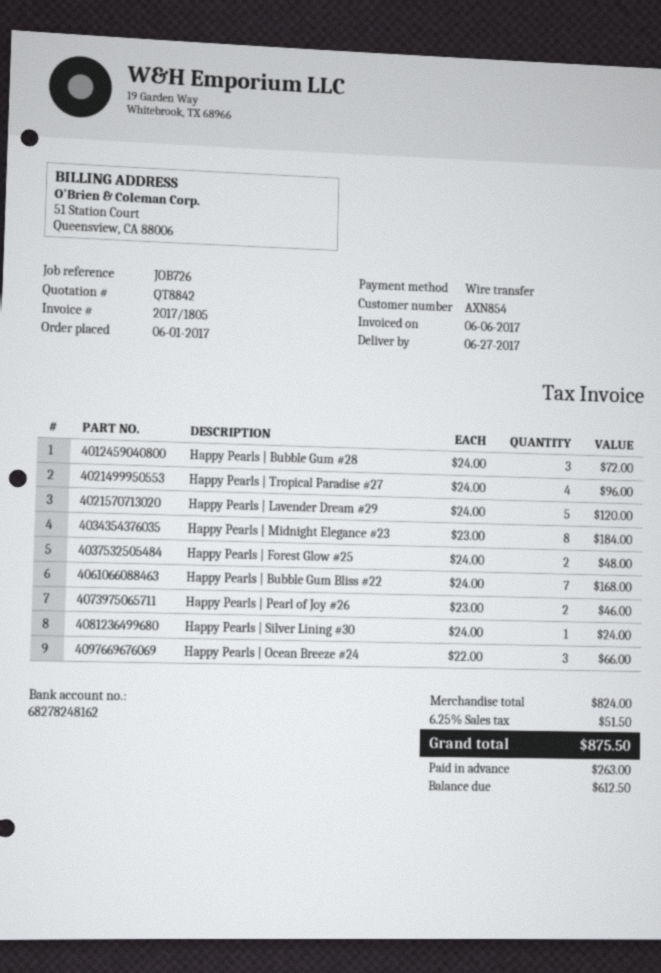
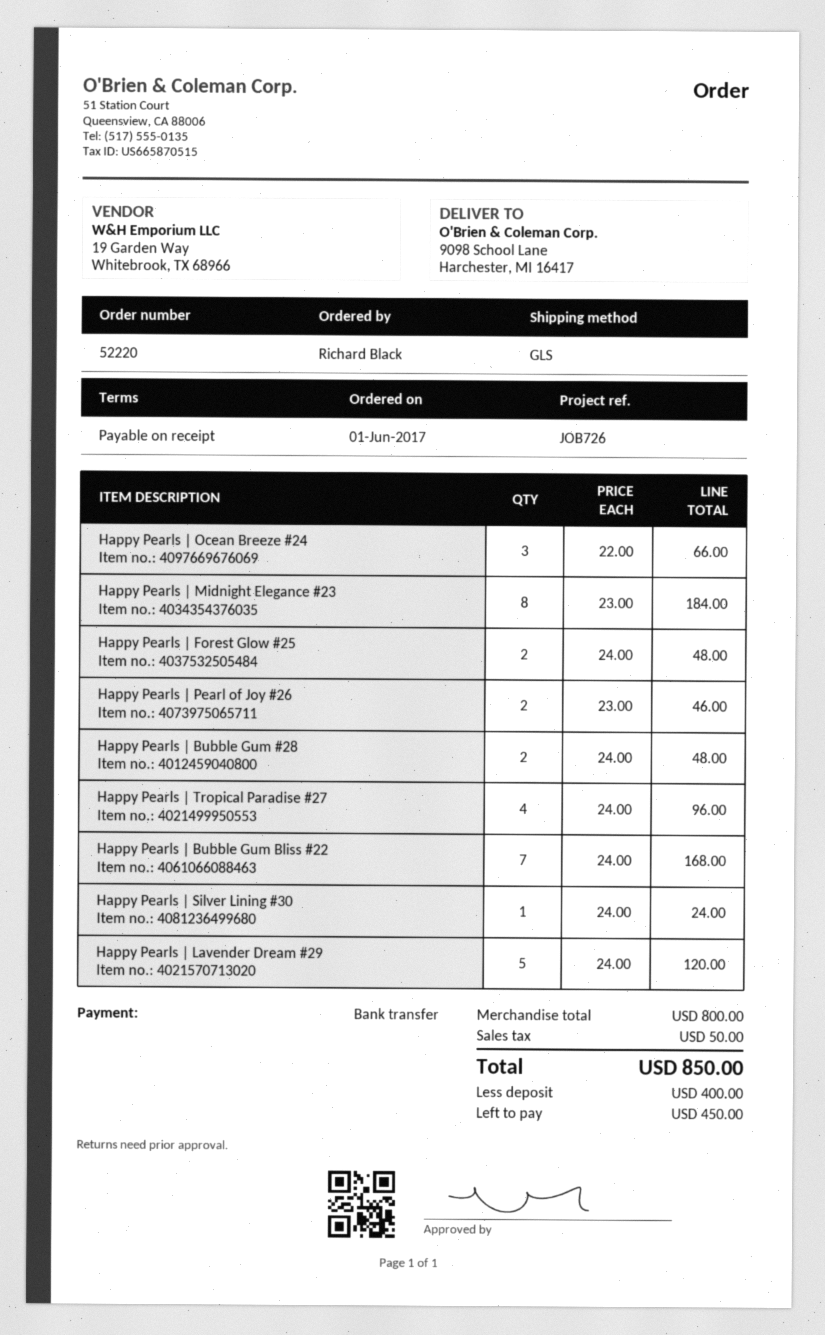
Happy Pearls | Bubble Gum #28: 3 x 24.00 = 72.00 -> 2 x 24.00 = 48.00
subtotal: 824.00 -> 800.00
tax: 51.50 -> 50.00
total: 875.50 -> 850.00
deposit: 263.00 -> 400.00
balance: 612.50 -> 450.00

